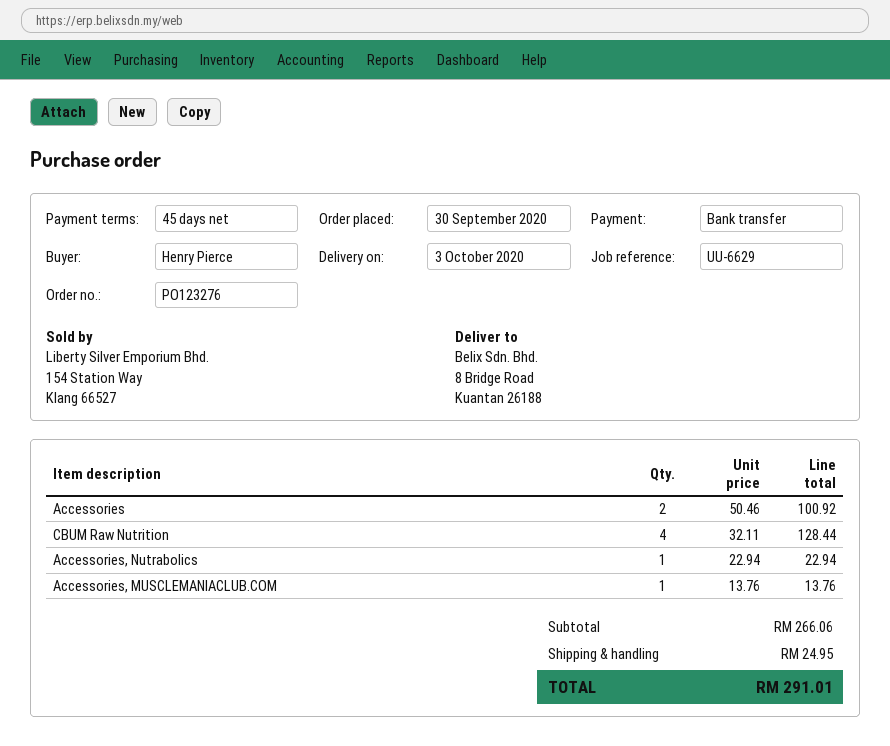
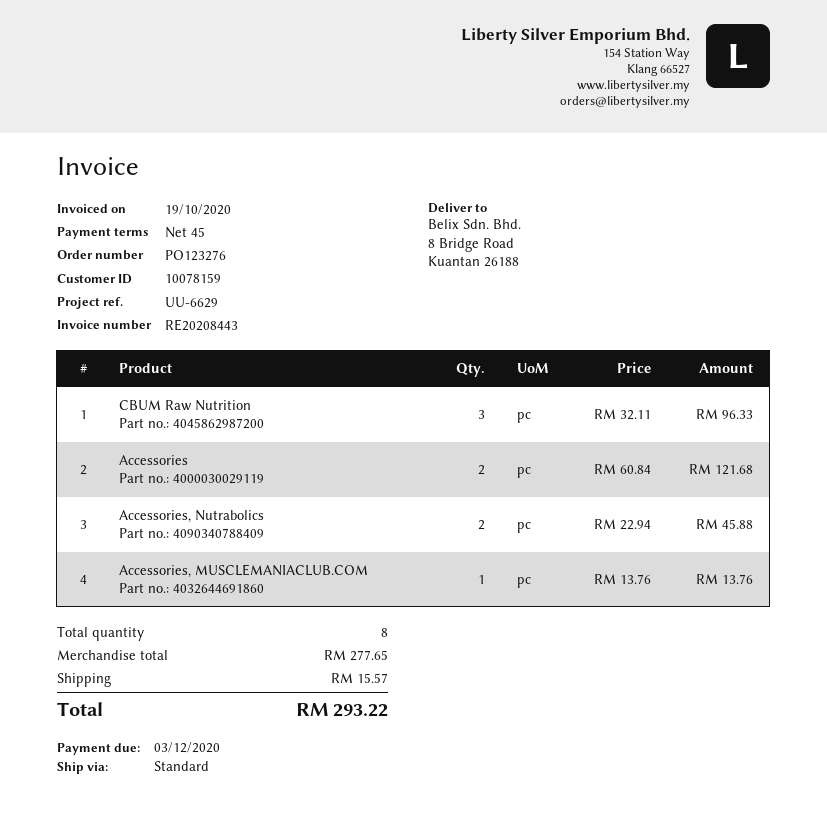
Accessories: 2 x 50.46 = 100.92 -> 2 x 60.84 = 121.68
CBUM Raw Nutrition: 4 x 32.11 = 128.44 -> 3 x 32.11 = 96.33
Accessories, Nutrabolics: 1 x 22.94 = 22.94 -> 2 x 22.94 = 45.88
subtotal: 266.06 -> 277.65
shipping: 24.95 -> 15.57
total: 291.01 -> 293.22

